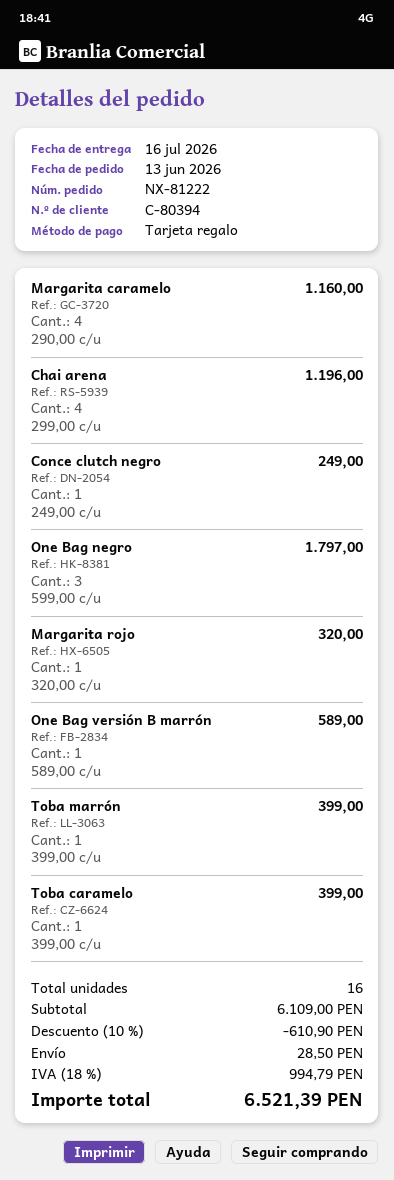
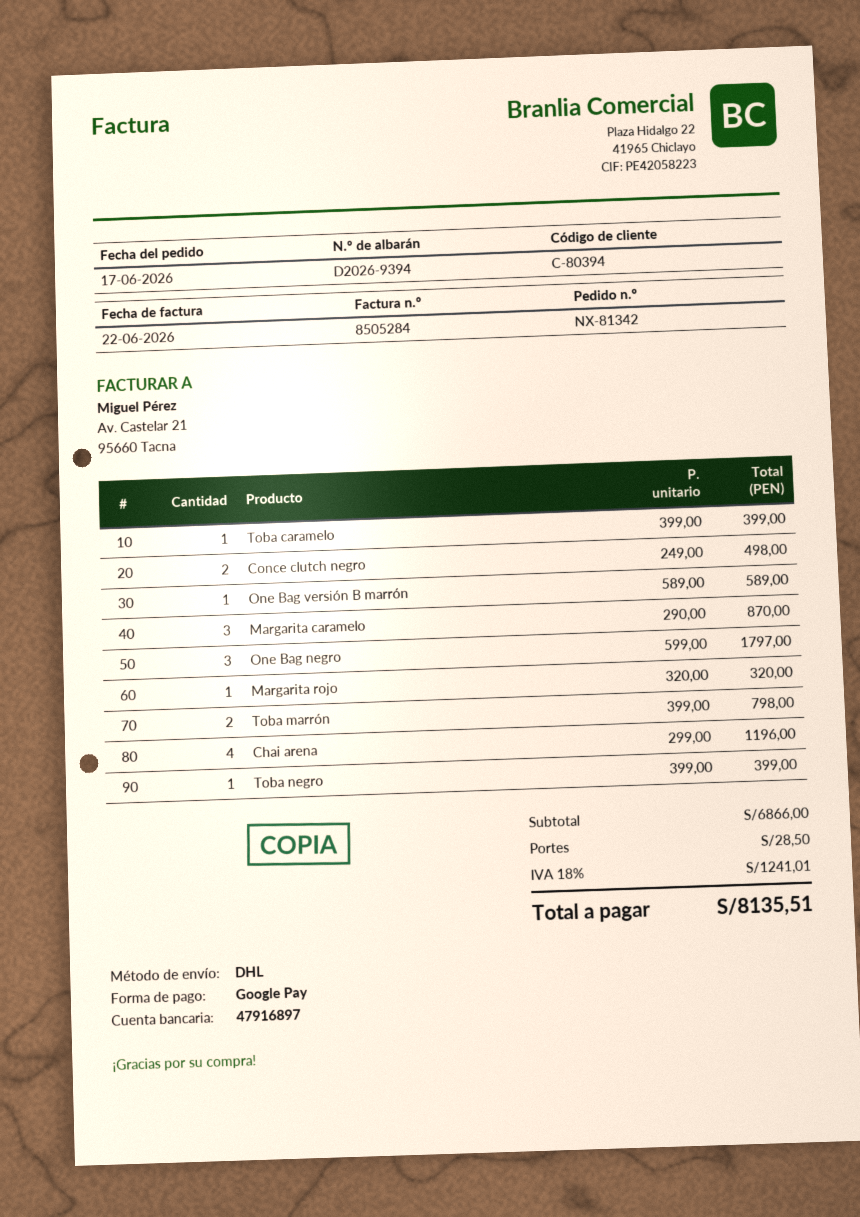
order number: NX-81222 -> NX-81342
order date: 2026-06-13 -> 2026-06-17
payment method: gift card -> Google Pay
Margarita caramelo: 4 x 290.00 = 1160.00 -> 3 x 290.00 = 870.00
Conce clutch negro: 1 x 249.00 = 249.00 -> 2 x 249.00 = 498.00
Toba marrón: 1 x 399.00 = 399.00 -> 2 x 399.00 = 798.00
Toba negro: none -> 1 x 399.00 = 399.00
subtotal: 6109.00 -> 6866.00
discount: 10% = 610.90 -> none
tax: 18% = 994.79 -> 18% = 1241.01
total: 6521.39 -> 8135.51

